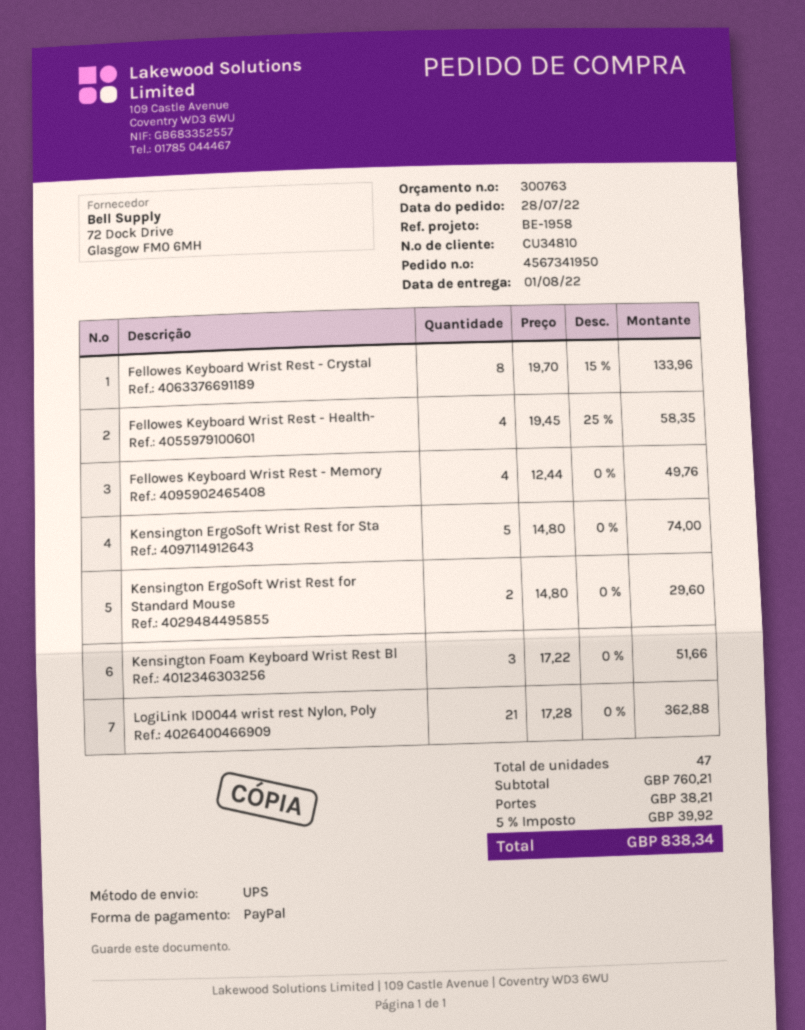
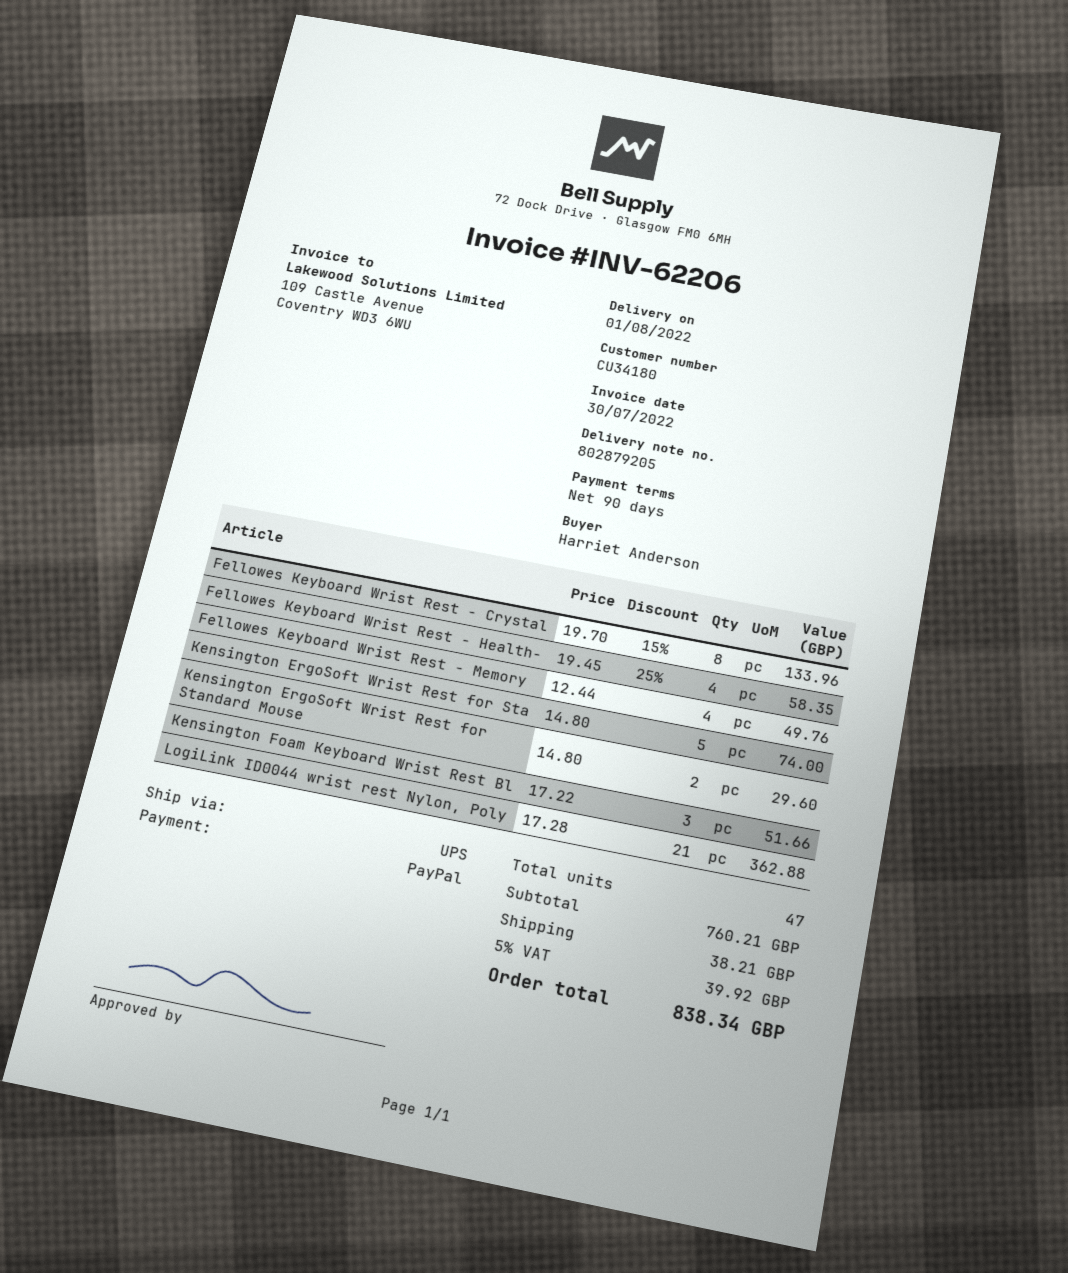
customer number: CU34810 -> CU34180

